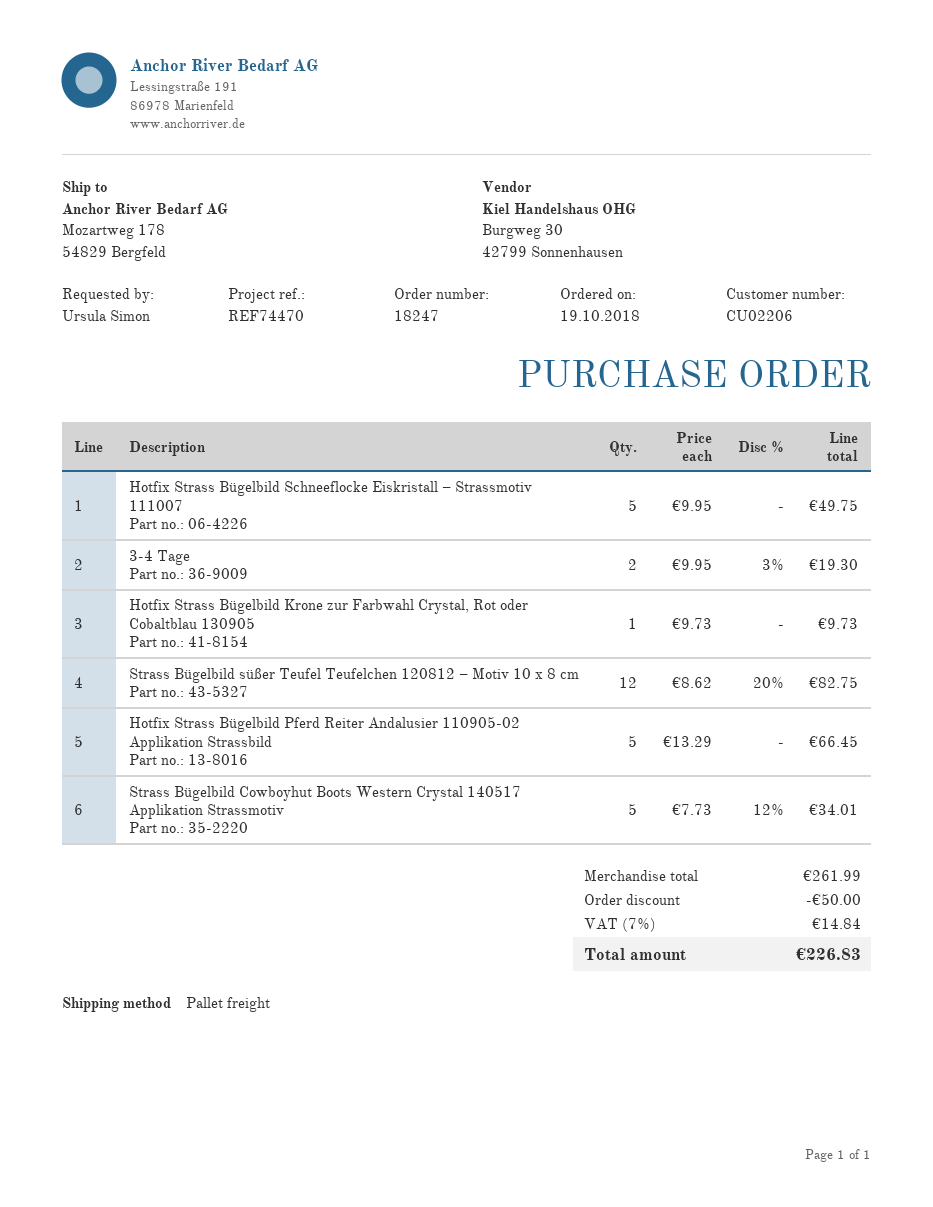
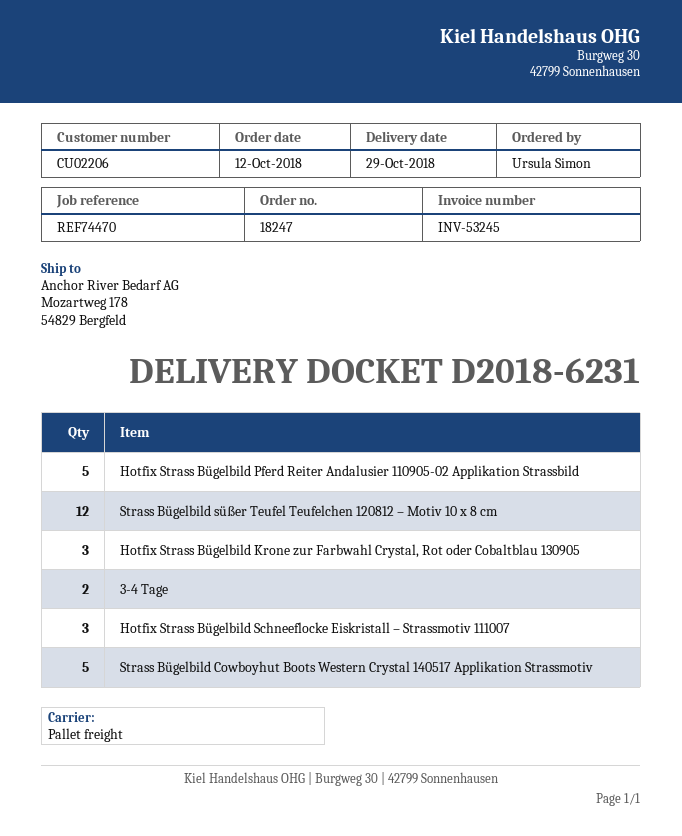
order date: 2018-10-19 -> 2018-10-12
Hotfix Strass Bügelbild Schneeflocke Eiskristall – Strassmotiv 111007: 5 -> 3
Hotfix Strass Bügelbild Krone zur Farbwahl Crystal, Rot oder Cobaltblau 130905: 1 -> 3

